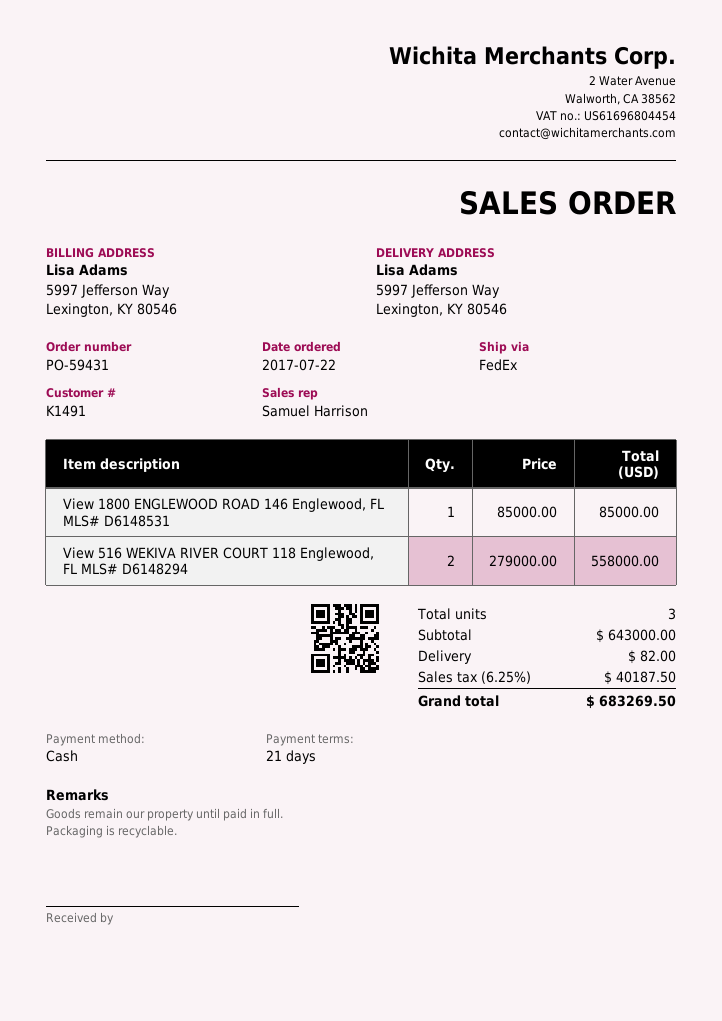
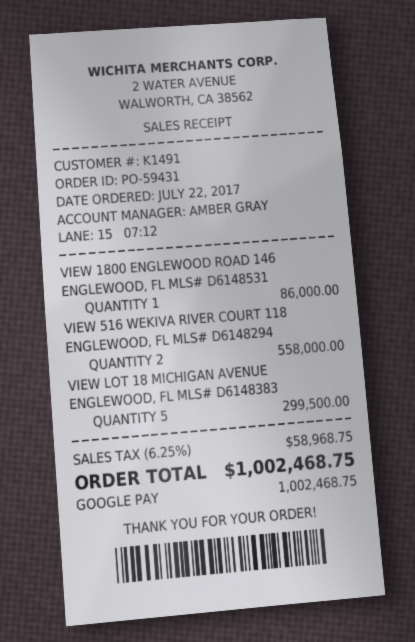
sales rep: Samuel Harrison -> AMBER GRAY
payment method: cash -> Google Pay
View 1800 ENGLEWOOD ROAD 146 Englewood, FL MLS# D6148531: 1 for 85000.00 -> 1 for 86000.00
VIEW LOT 18 MICHIGAN AVENUE ENGLEWOOD, FL MLS# D6148383: none -> 5 for 299500.00
shipping: 82.00 -> none
tax: 6.25% = 40187.50 -> 6.25% = 58968.75
total: 683269.50 -> 1002468.75

